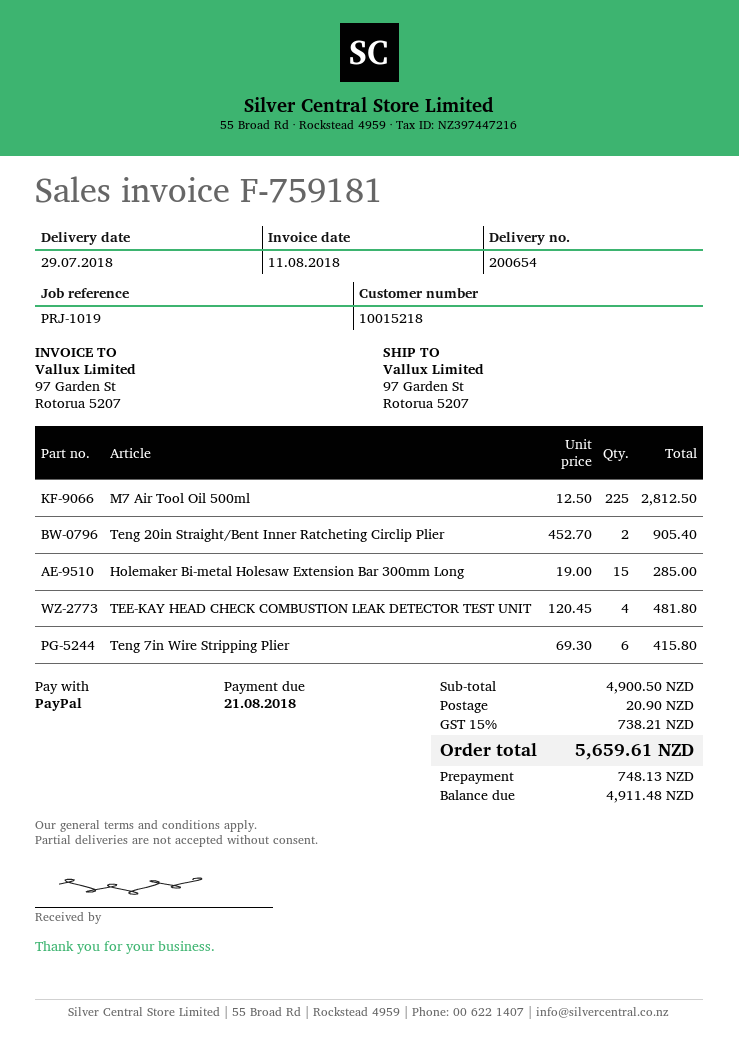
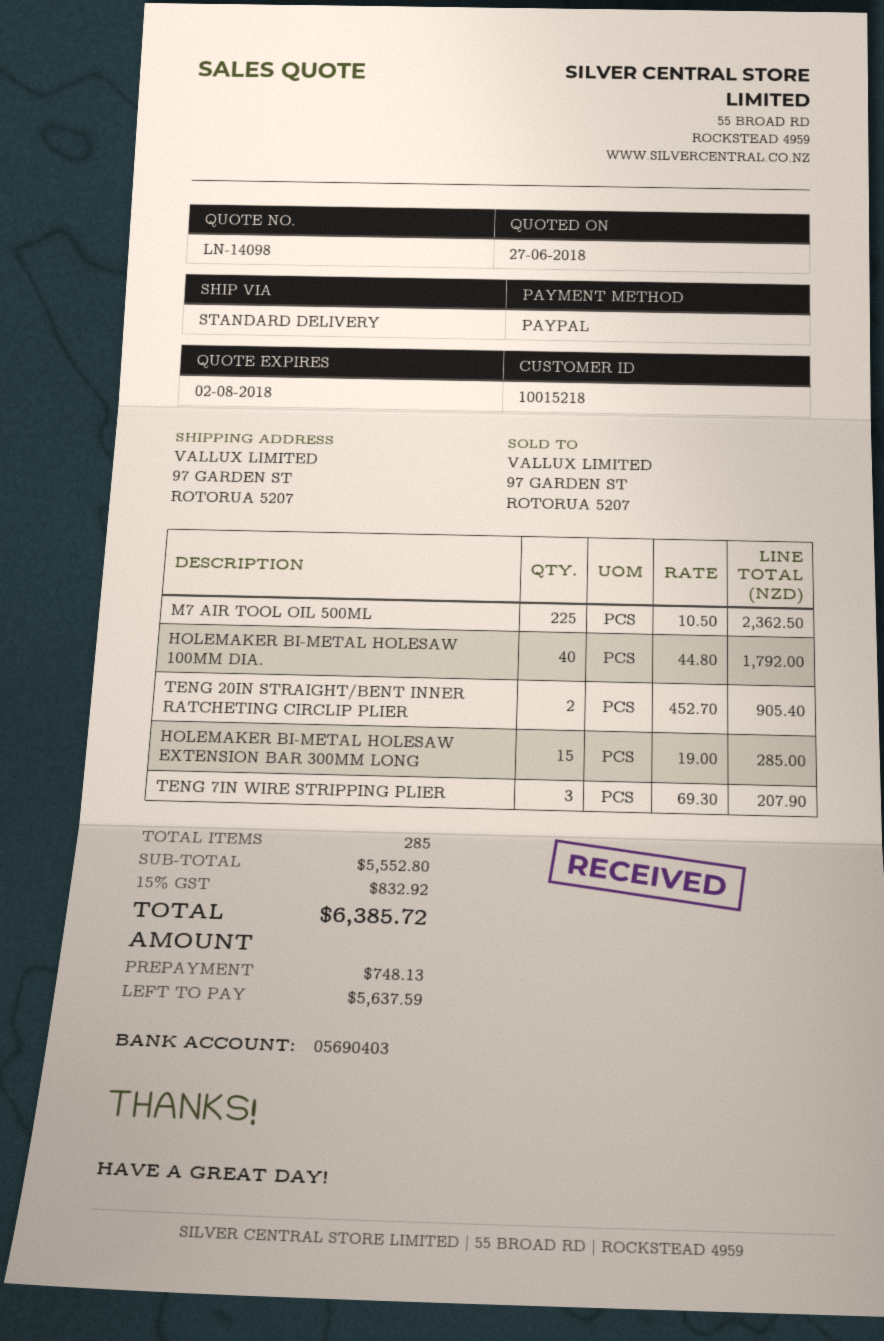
M7 Air Tool Oil 500ml: 225 x 12.50 = 2812.50 -> 225 x 10.50 = 2362.50
TEE-KAY HEAD CHECK COMBUSTION LEAK DETECTOR TEST UNIT: 4 x 120.45 = 481.80 -> none
Teng 7in Wire Stripping Plier: 6 x 69.30 = 415.80 -> 3 x 69.30 = 207.90
HOLEMAKER BI-METAL HOLESAW 100MM DIA.: none -> 40 x 44.80 = 1792.00
subtotal: 4900.50 -> 5552.80
shipping: 20.90 -> none
tax: 15% = 738.21 -> 15% = 832.92
total: 5659.61 -> 6385.72
balance: 4911.48 -> 5637.59

